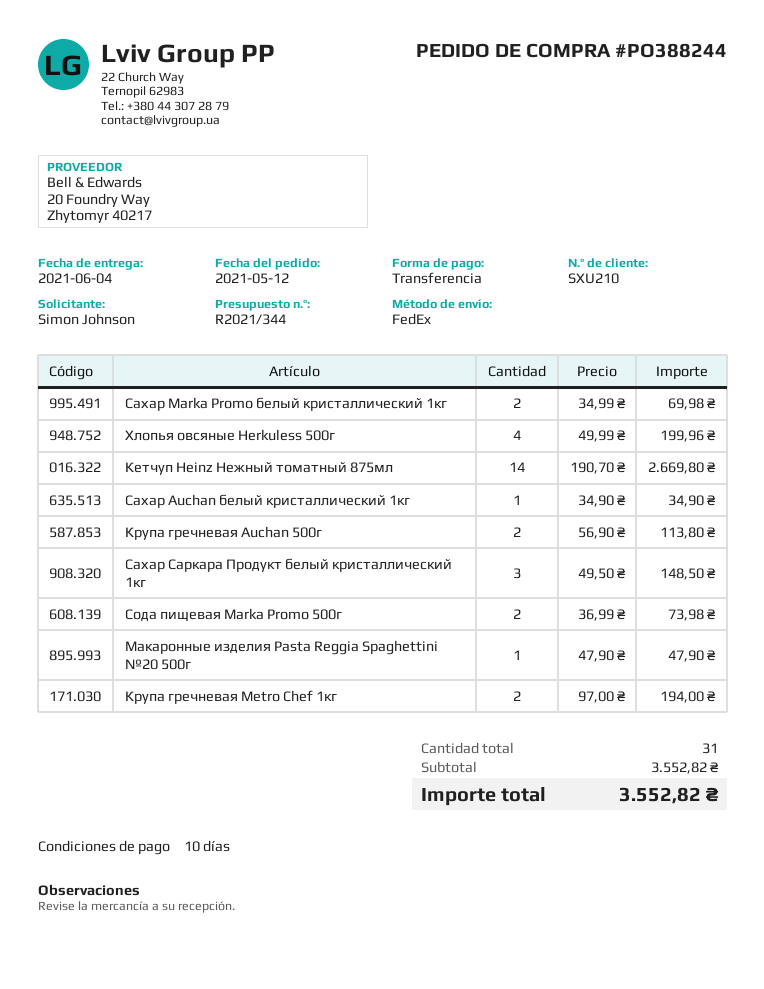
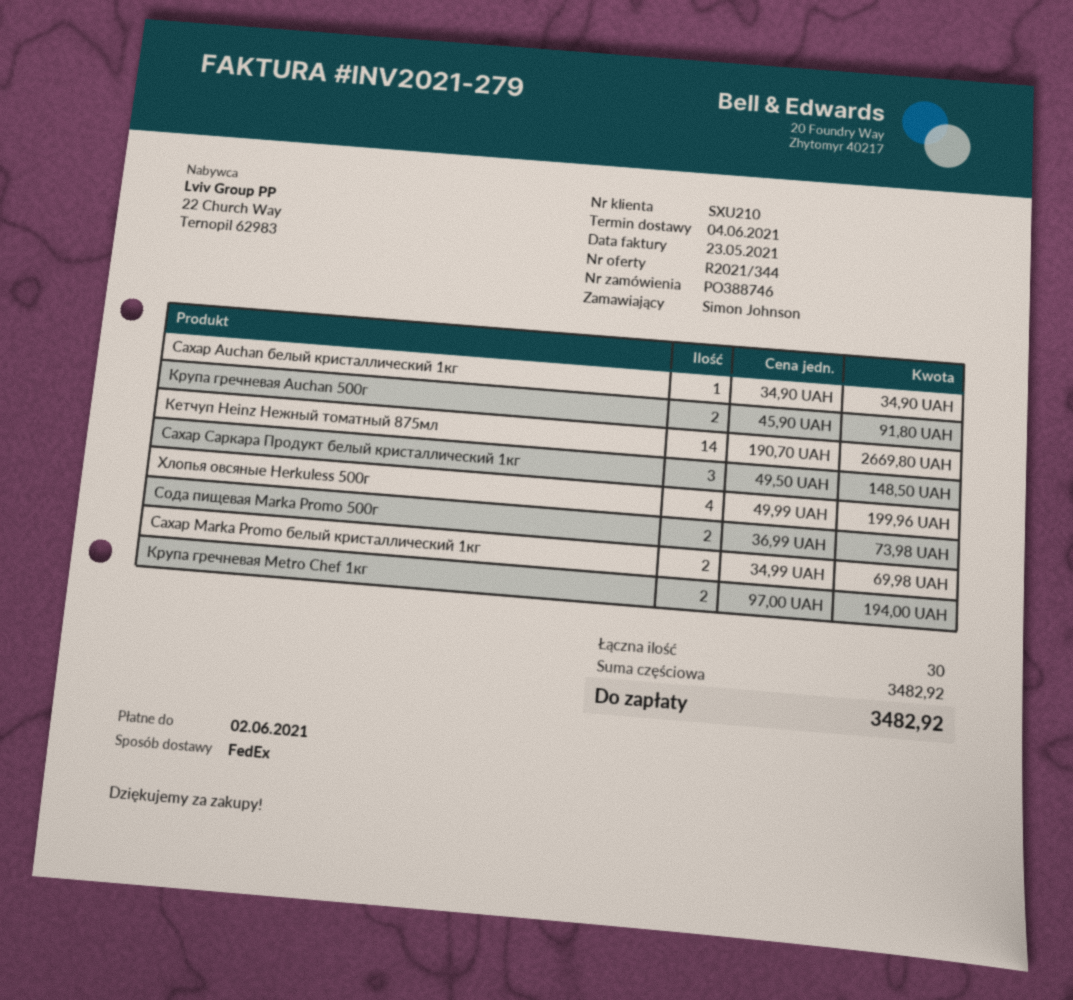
order number: PO388244 -> PO388746
Крупа гречневая Auchan 500г: 2 x 56.90 = 113.80 -> 2 x 45.90 = 91.80
Макаронные изделия Pasta Reggia Spaghettini №20 500г: 1 x 47.90 = 47.90 -> none
total quantity: 31 -> 30
subtotal: 3552.82 -> 3482.92
total: 3552.82 -> 3482.92

